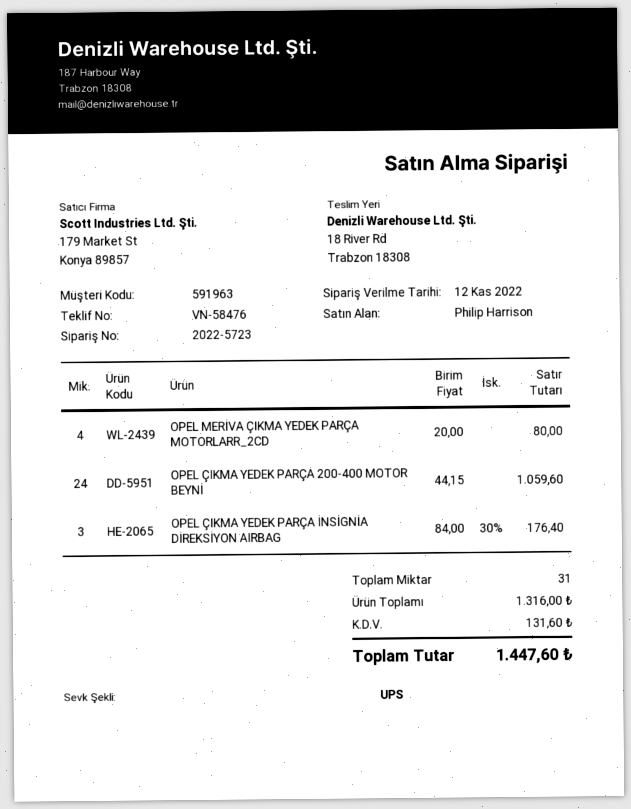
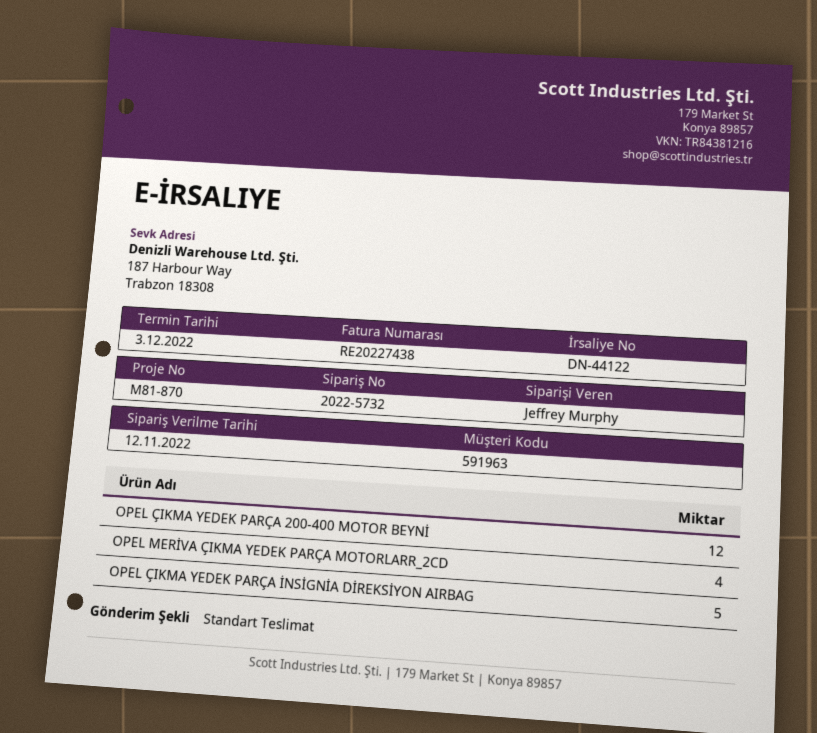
order number: 2022-5723 -> 2022-5732
ordered by: Philip Harrison -> Jeffrey Murphy
shipping method: UPS -> standard
ship to: 18 River Rd, Trabzon 18308 -> 187 Harbour Way, Trabzon 18308
OPEL ÇIKMA YEDEK PARÇA 200-400 MOTOR BEYNİ: 24 -> 12
OPEL ÇIKMA YEDEK PARÇA İNSİGNİA DİREKSİYON AIRBAG: 3 -> 5

